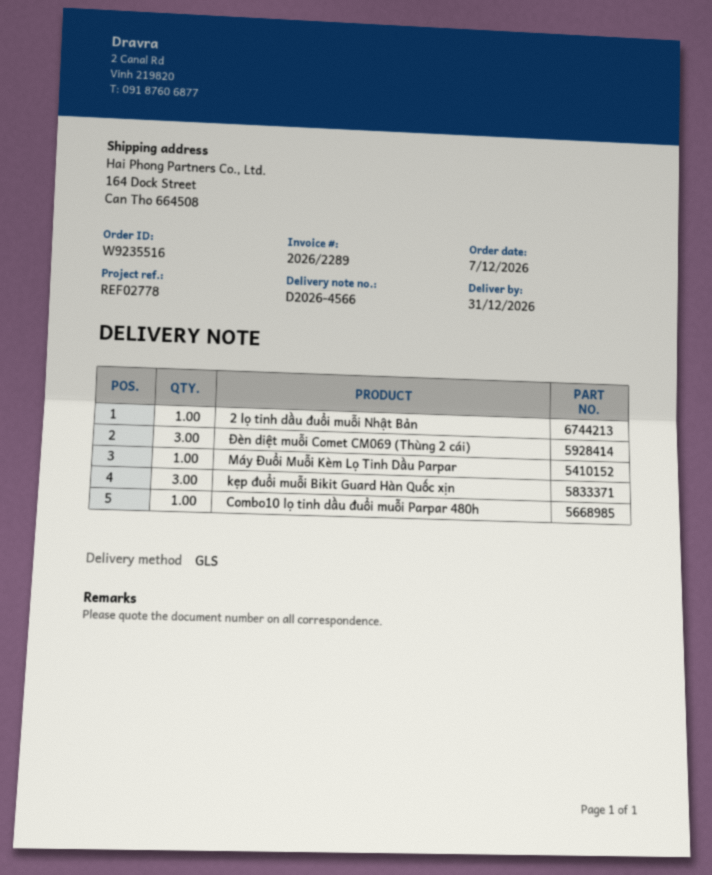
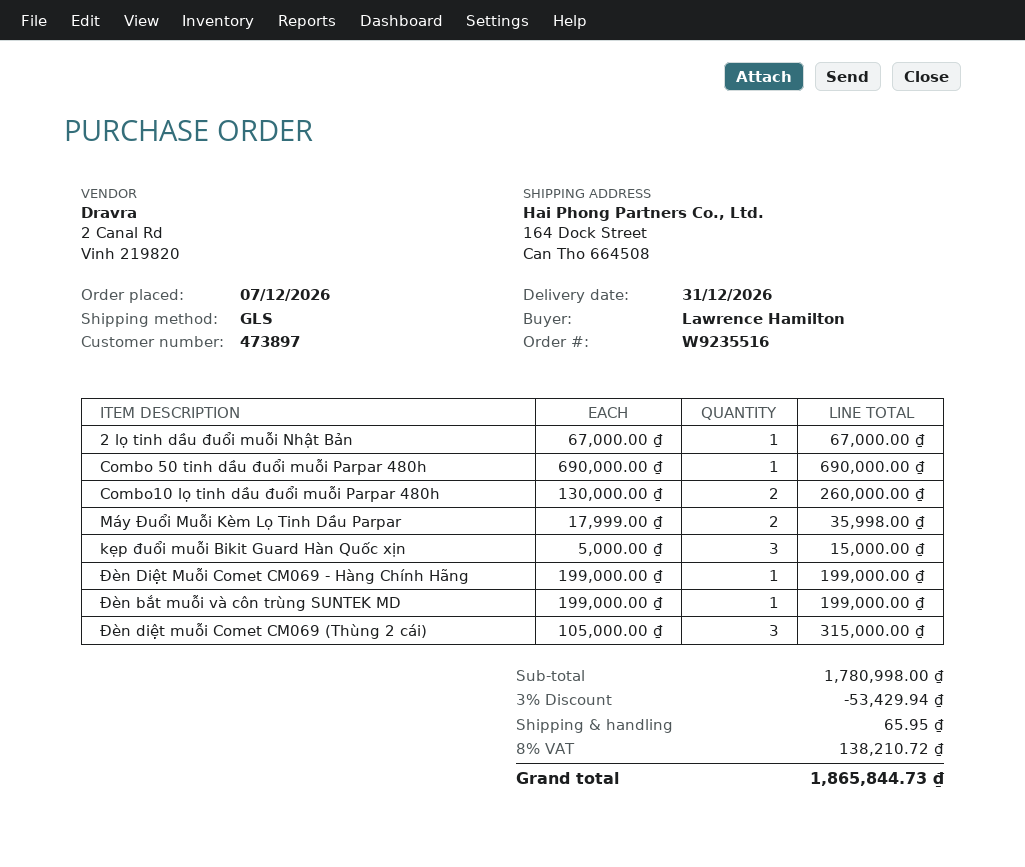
Máy Đuổi Muỗi Kèm Lọ Tinh Dầu Parpar: 1 -> 2
Combo10 lọ tinh dầu đuổi muỗi Parpar 480h: 1 -> 2
Combo 50 tinh dầu đuổi muỗi Parpar 480h: none -> 1
Đèn Diệt Muỗi Comet CM069 - Hàng Chính Hãng: none -> 1
Đèn bắt muỗi và côn trùng SUNTEK MD: none -> 1

